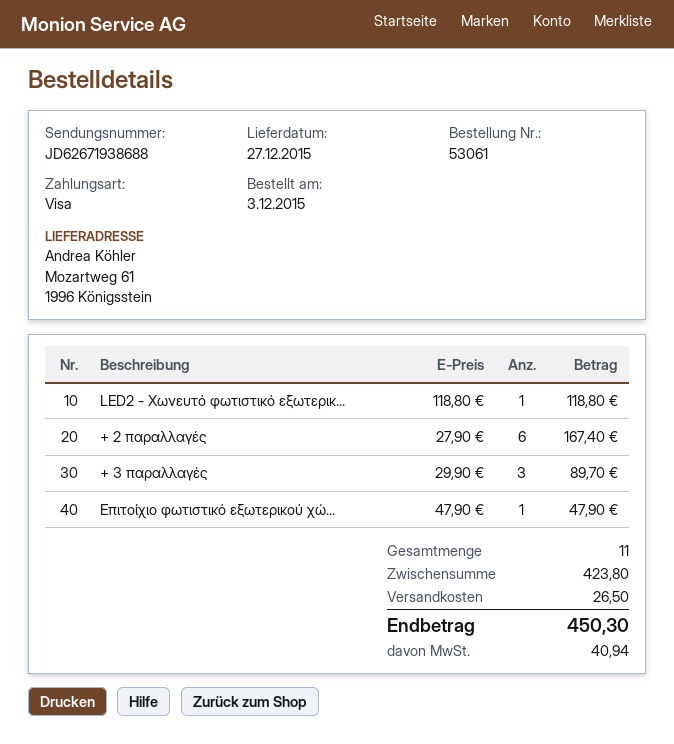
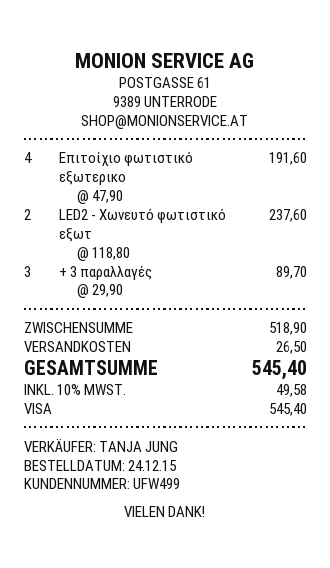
order date: 2015-12-03 -> 2015-12-24
LED2 - Χωνευτό φωτιστικό εξωτερικ...: 1 x 118.80 = 118.80 -> 2 x 118.80 = 237.60
+ 2 παραλλαγές: 6 x 27.90 = 167.40 -> none
Επιτοίχιο φωτιστικό εξωτερικού χώ...: 1 x 47.90 = 47.90 -> 4 x 47.90 = 191.60
subtotal: 423.80 -> 518.90
tax: 40.94 -> 49.58
total: 450.30 -> 545.40

